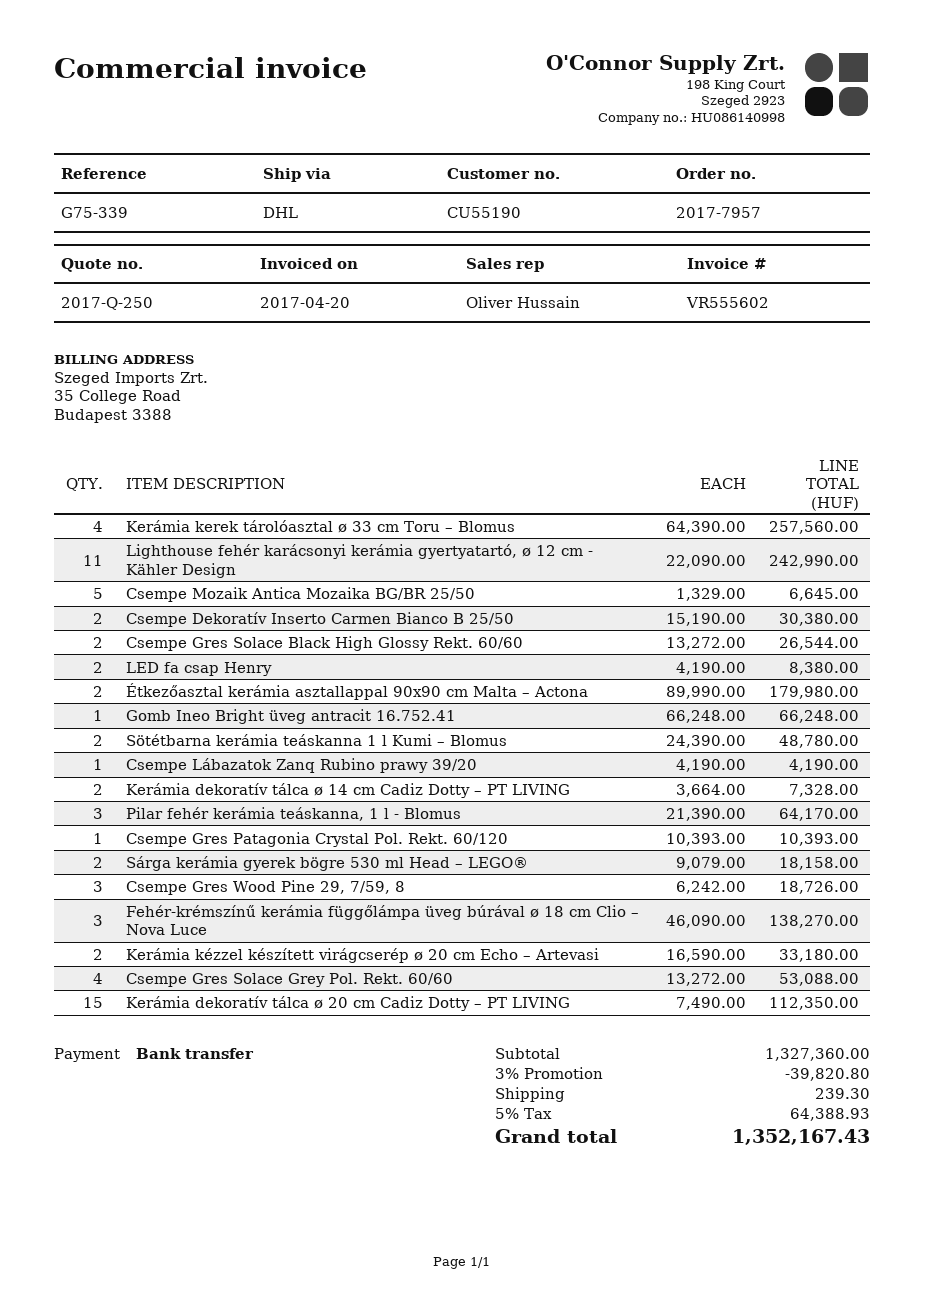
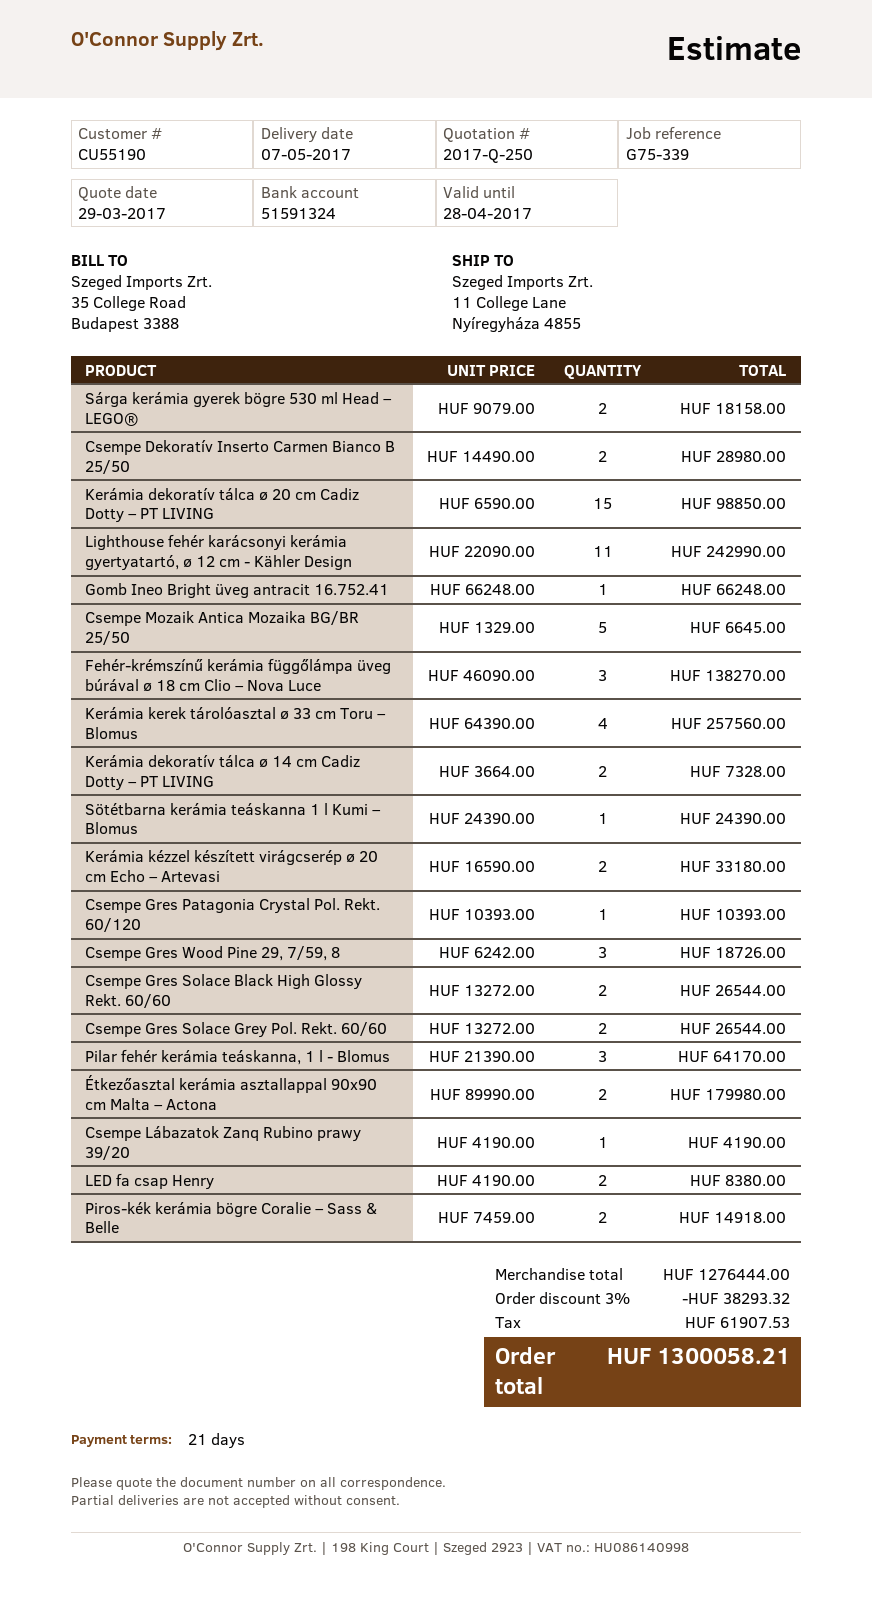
Csempe Dekoratív Inserto Carmen Bianco B 25/50: 2 x 15190.00 = 30380.00 -> 2 x 14490.00 = 28980.00
Sötétbarna kerámia teáskanna 1 l Kumi – Blomus: 2 x 24390.00 = 48780.00 -> 1 x 24390.00 = 24390.00
Csempe Gres Solace Grey Pol. Rekt. 60/60: 4 x 13272.00 = 53088.00 -> 2 x 13272.00 = 26544.00
Kerámia dekoratív tálca ø 20 cm Cadiz Dotty – PT LIVING: 15 x 7490.00 = 112350.00 -> 15 x 6590.00 = 98850.00
Piros-kék kerámia bögre Coralie – Sass & Belle: none -> 2 x 7459.00 = 14918.00
subtotal: 1327360.00 -> 1276444.00
discount: 3% = 39820.80 -> 3% = 38293.32
shipping: 239.30 -> none
tax: 64388.93 -> 61907.53
total: 1352167.43 -> 1300058.21

